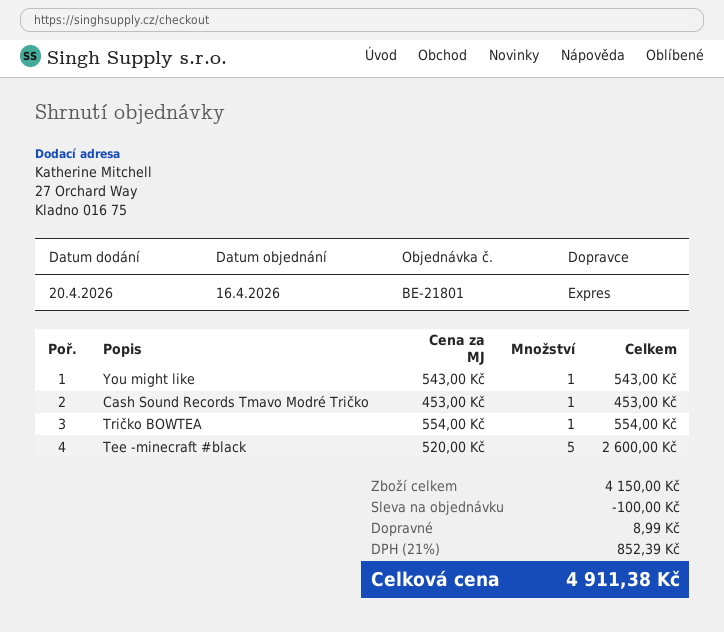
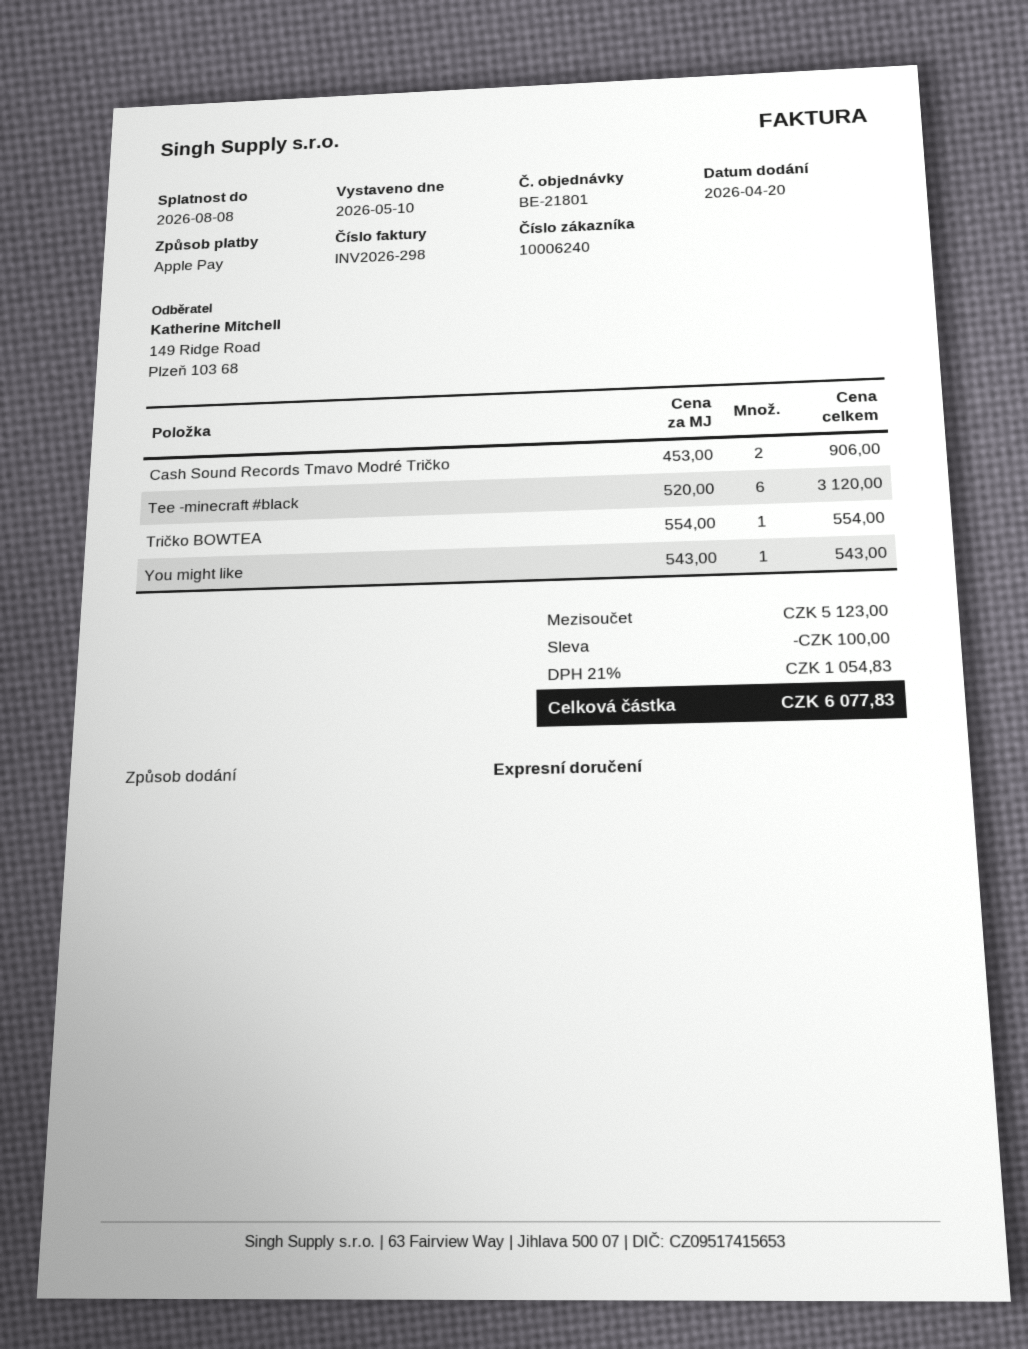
Cash Sound Records Tmavo Modré Tričko: 1 x 453.00 = 453.00 -> 2 x 453.00 = 906.00
Tee -minecraft #black: 5 x 520.00 = 2600.00 -> 6 x 520.00 = 3120.00
subtotal: 4150.00 -> 5123.00
shipping: 8.99 -> none
tax: 21% = 852.39 -> 21% = 1054.83
total: 4911.38 -> 6077.83

